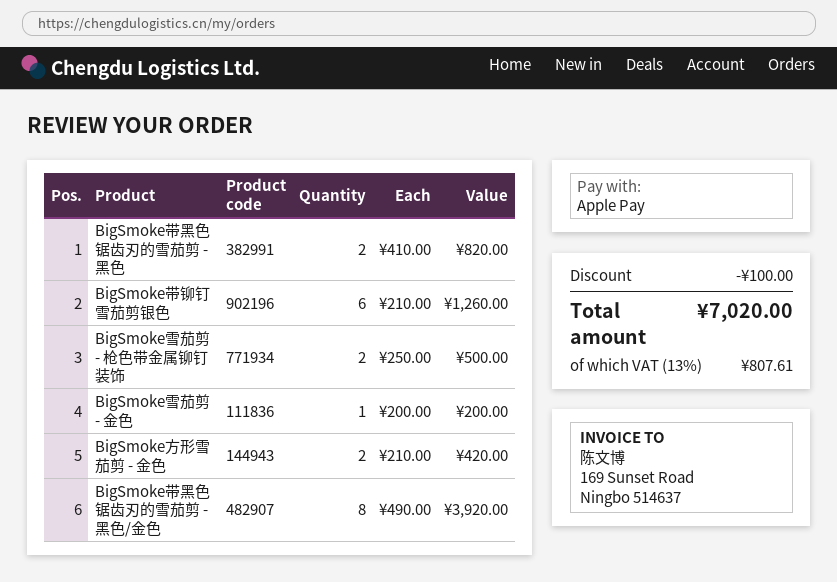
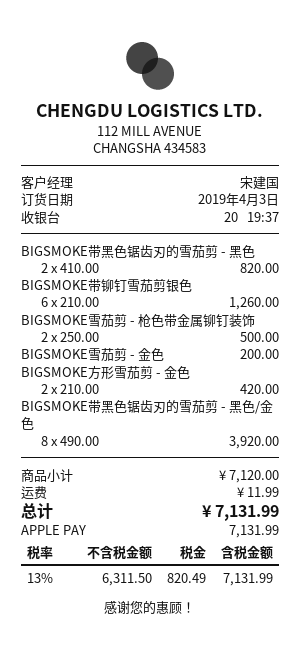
discount: 100.00 -> none
shipping: none -> 11.99
tax: 13% = 807.61 -> 13% = 820.49
total: 7020.00 -> 7131.99

